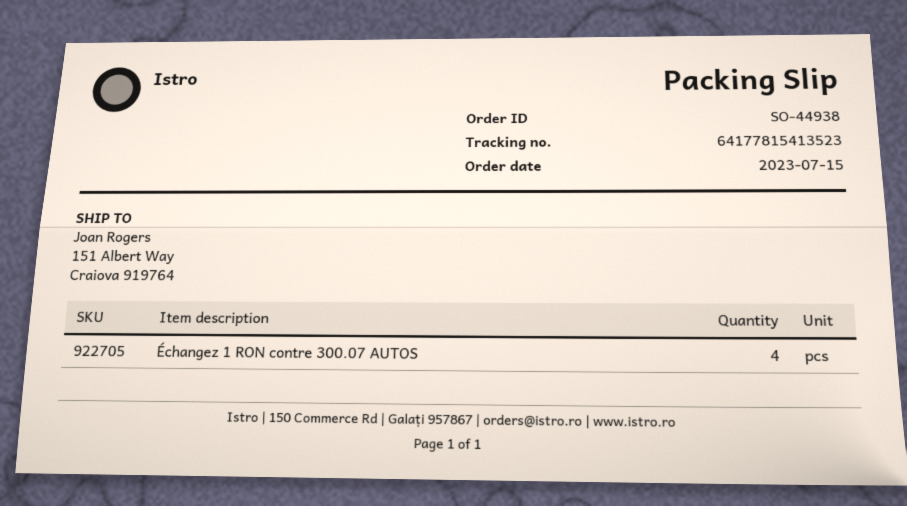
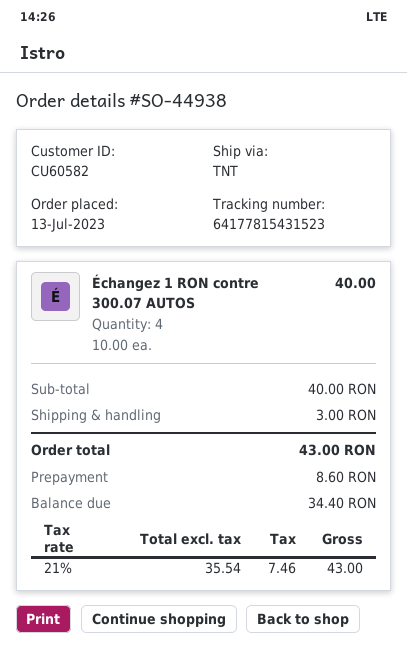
order date: 2023-07-15 -> 2023-07-13
tracking number: 64177815413523 -> 64177815431523

